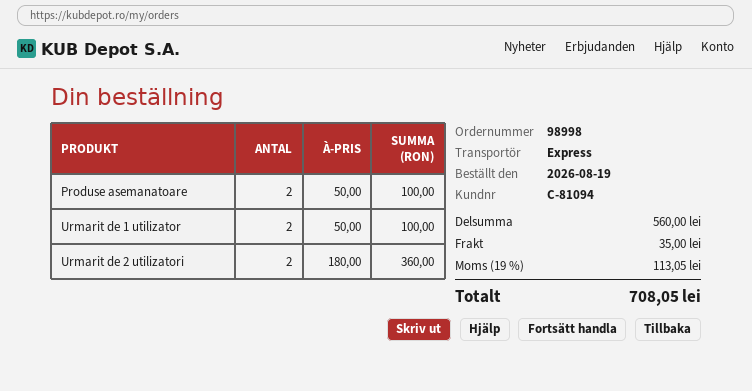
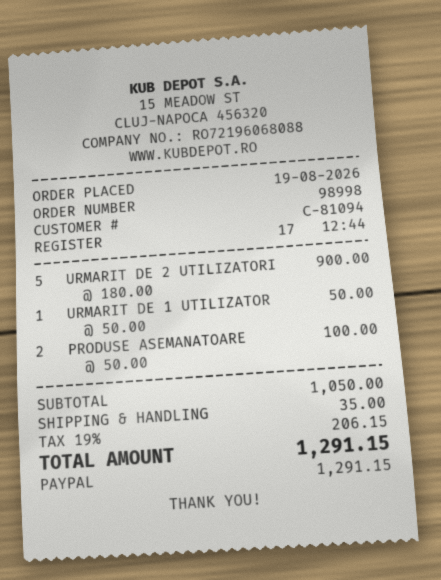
Urmarit de 1 utilizator: 2 x 50.00 = 100.00 -> 1 x 50.00 = 50.00
Urmarit de 2 utilizatori: 2 x 180.00 = 360.00 -> 5 x 180.00 = 900.00
subtotal: 560.00 -> 1050.00
tax: 19% = 113.05 -> 19% = 206.15
total: 708.05 -> 1291.15

